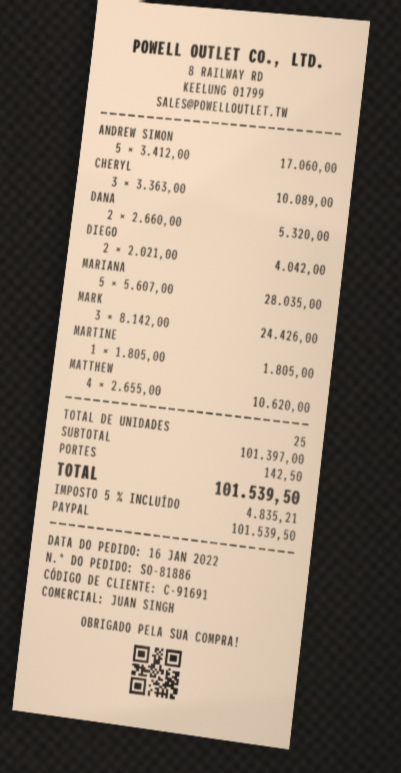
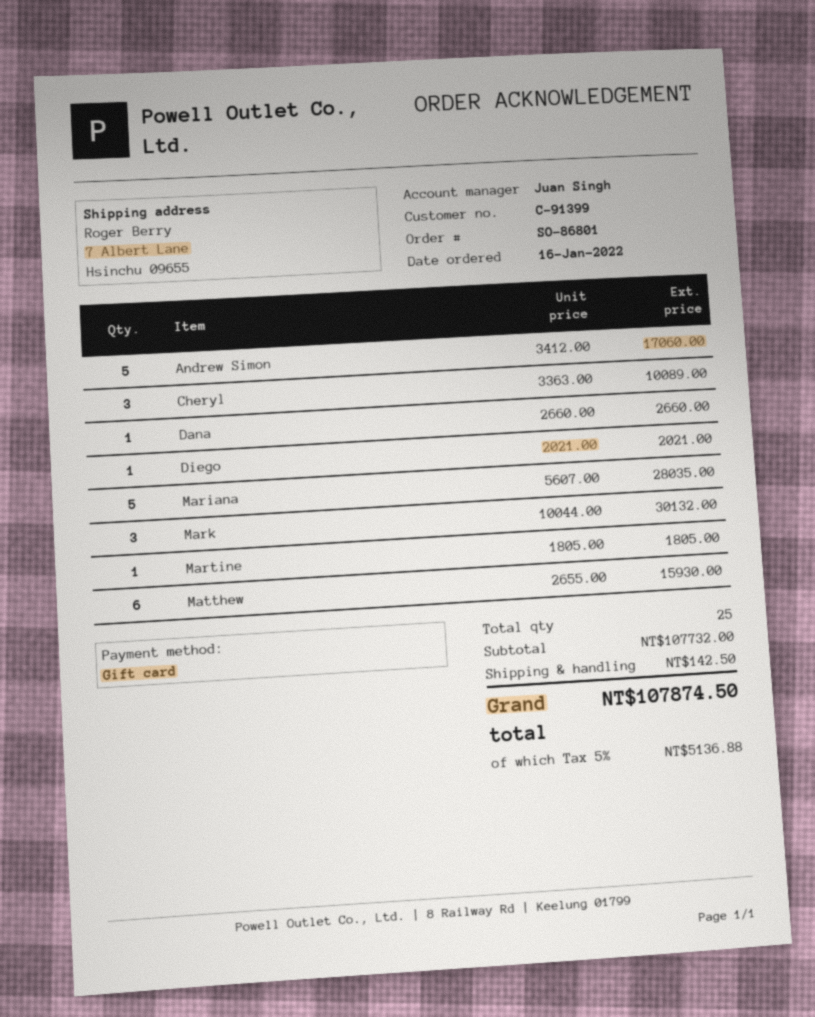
order number: SO-81886 -> SO-86801
customer number: C-91691 -> C-91399
payment method: PayPal -> gift card
DANA: 2 x 2660.00 = 5320.00 -> 1 x 2660.00 = 2660.00
DIEGO: 2 x 2021.00 = 4042.00 -> 1 x 2021.00 = 2021.00
MARK: 3 x 8142.00 = 24426.00 -> 3 x 10044.00 = 30132.00
MATTHEW: 4 x 2655.00 = 10620.00 -> 6 x 2655.00 = 15930.00
subtotal: 101397.00 -> 107732.00
tax: 5% = 4835.21 -> 5% = 5136.88
total: 101539.50 -> 107874.50

